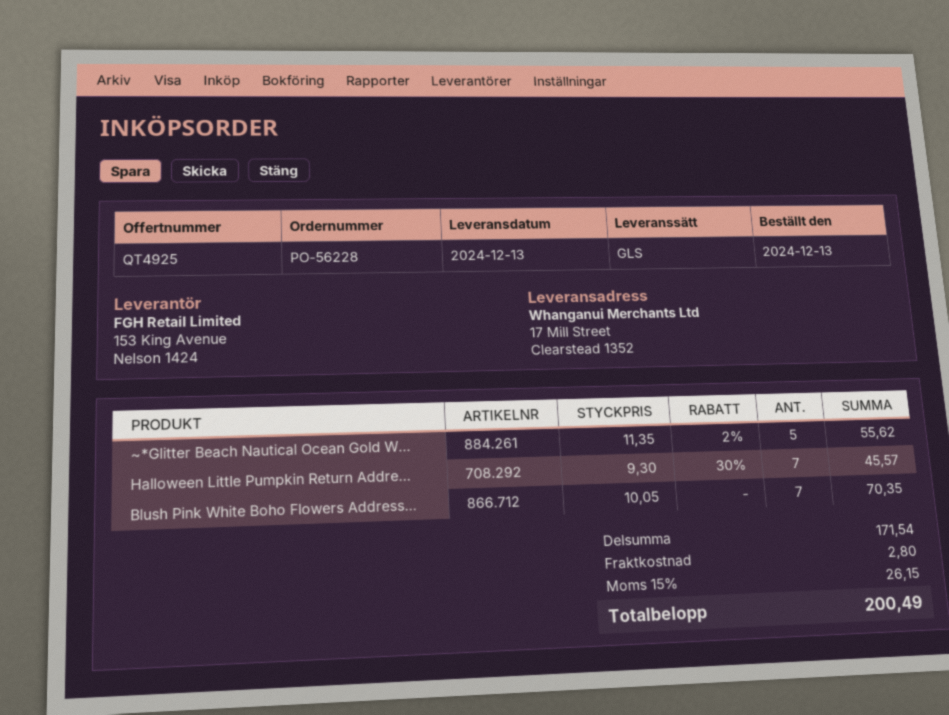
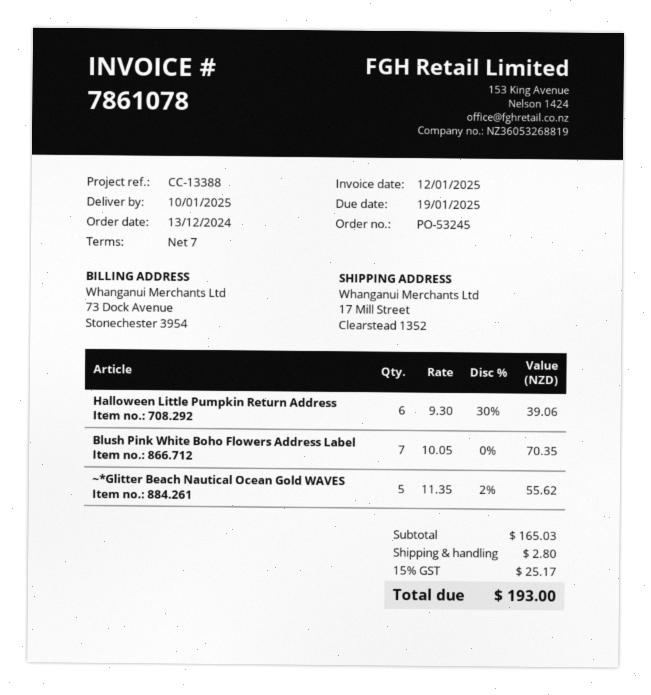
order number: PO-56228 -> PO-53245
delivery date: 2024-12-13 -> 2025-01-10
Halloween Little Pumpkin Return Addre...: 7 x 9.30 - 30% = 45.57 -> 6 x 9.30 - 30% = 39.06
subtotal: 171.54 -> 165.03
tax: 15% = 26.15 -> 15% = 25.17
total: 200.49 -> 193.00

